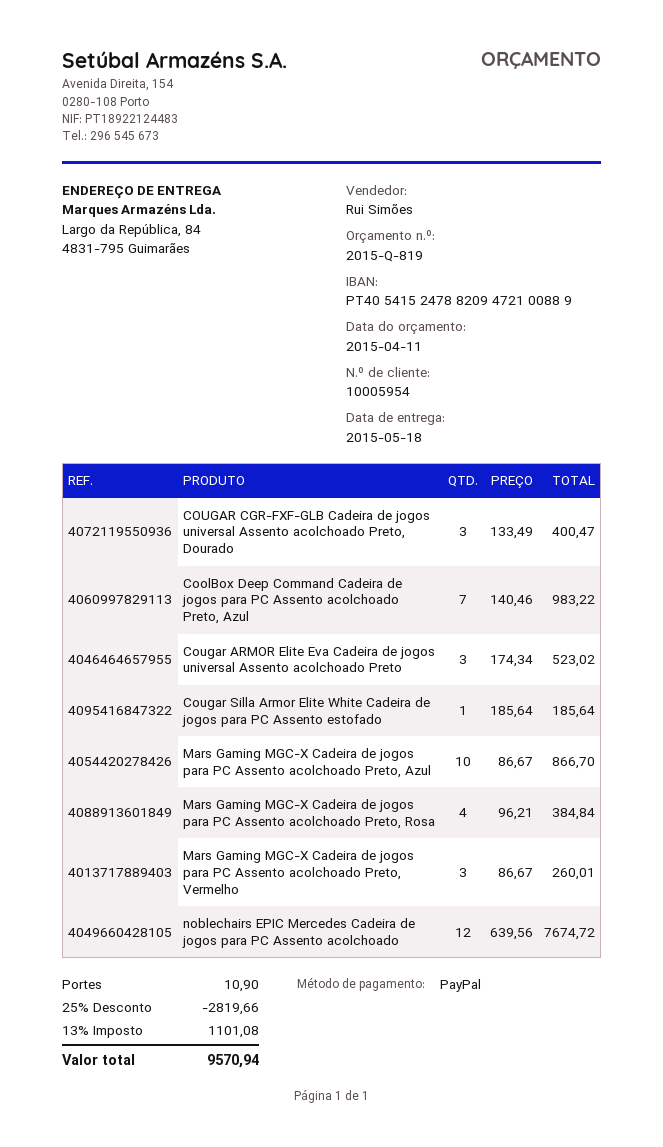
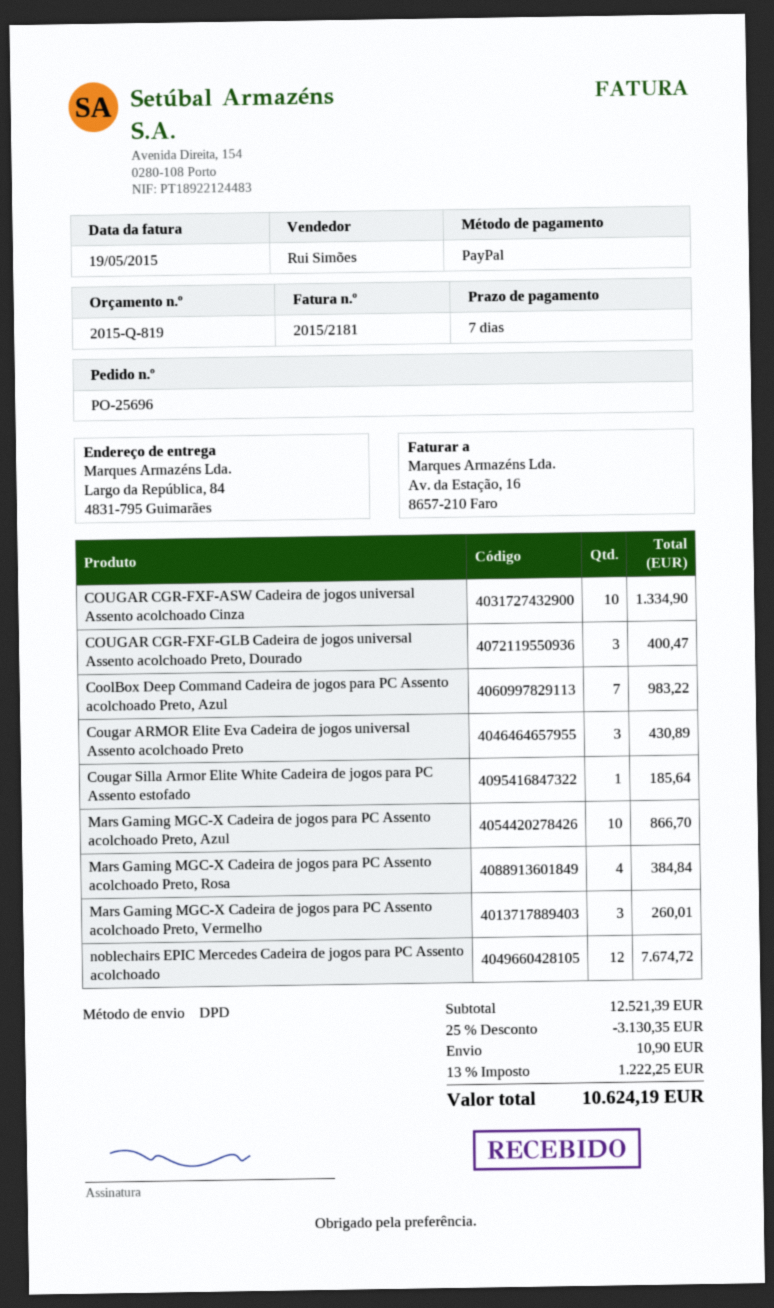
Cougar ARMOR Elite Eva Cadeira de jogos universal Assento acolchoado Preto: 3 for 523.02 -> 3 for 430.89
COUGAR CGR-FXF-ASW Cadeira de jogos universal Assento acolchoado Cinza: none -> 10 for 1334.90
discount: 25% = 2819.66 -> 25% = 3130.35
tax: 13% = 1101.08 -> 13% = 1222.25
total: 9570.94 -> 10624.19

